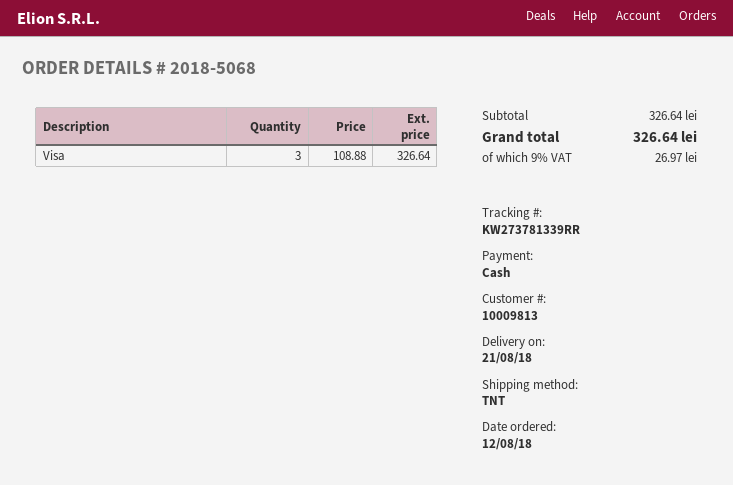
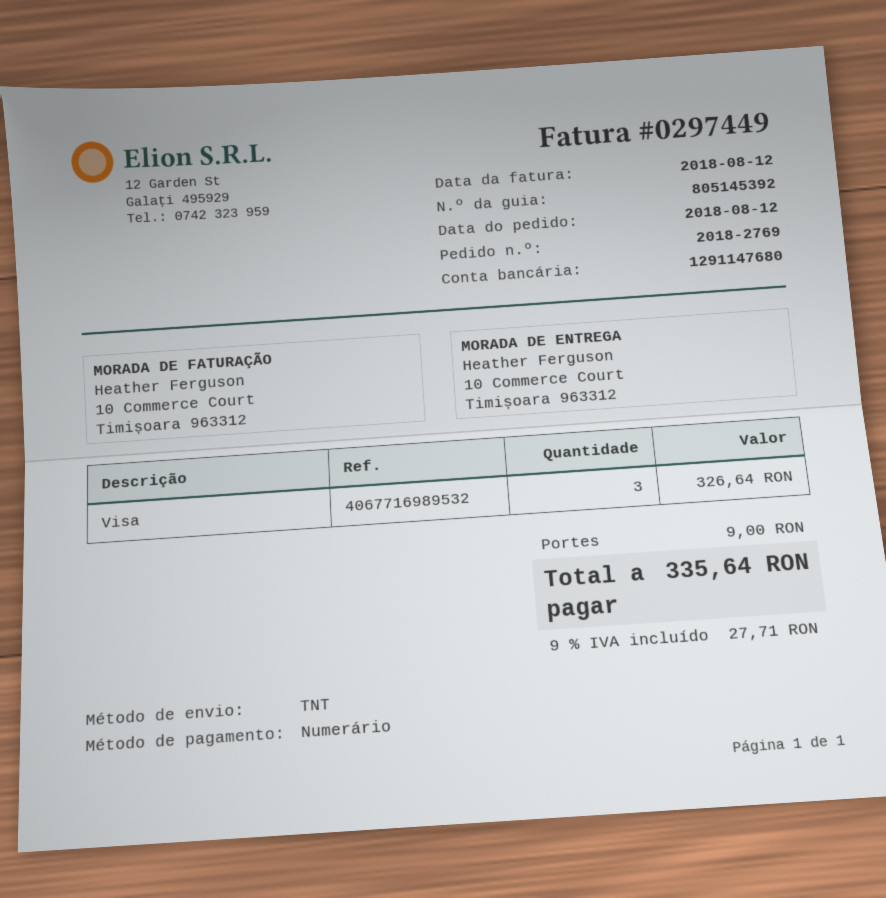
order number: 2018-5068 -> 2018-2769
shipping: none -> 9.00
tax: 9% = 26.97 -> 9% = 27.71
total: 326.64 -> 335.64

